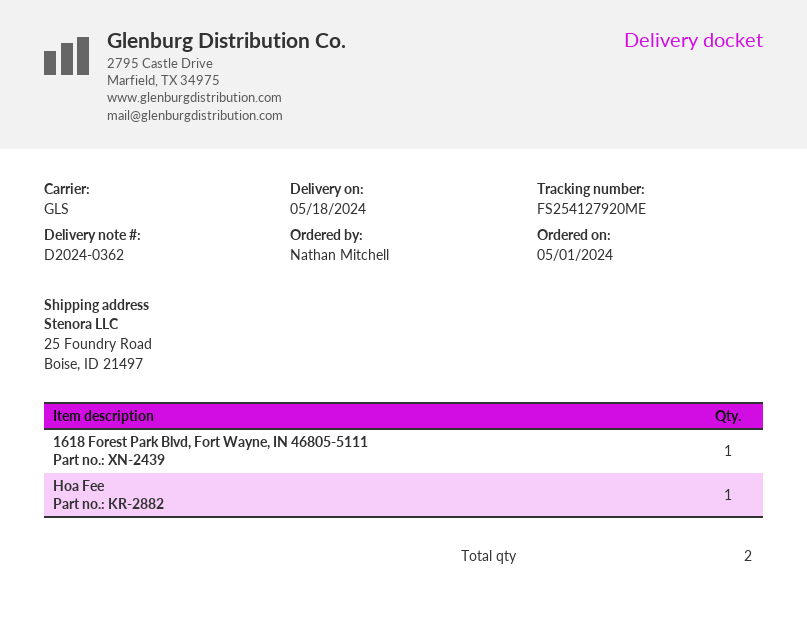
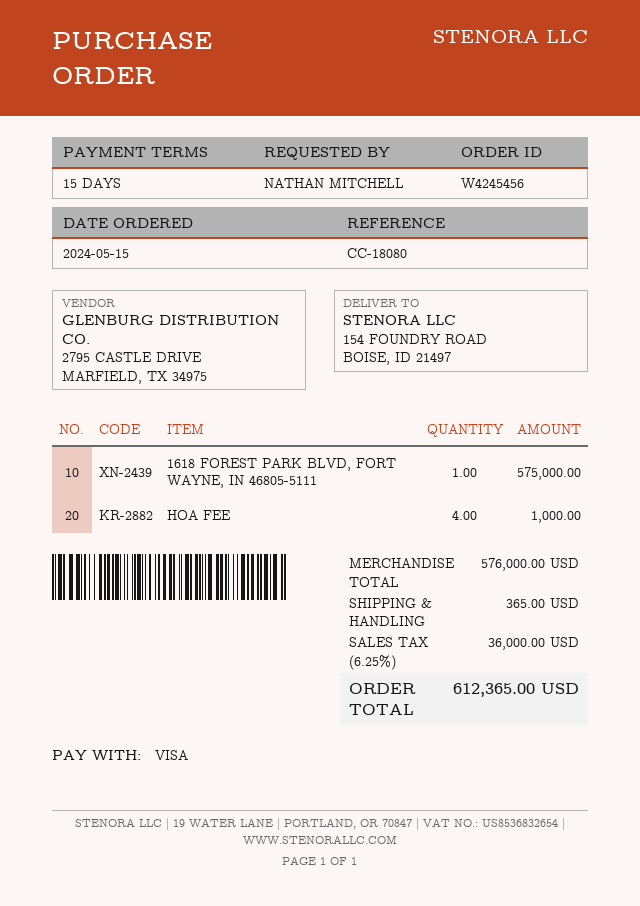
order date: 2024-05-01 -> 2024-05-15
ship to: 25 Foundry Road, Boise, ID 21497 -> 154 FOUNDRY ROAD, BOISE, ID 21497
Hoa Fee: 1 -> 4

